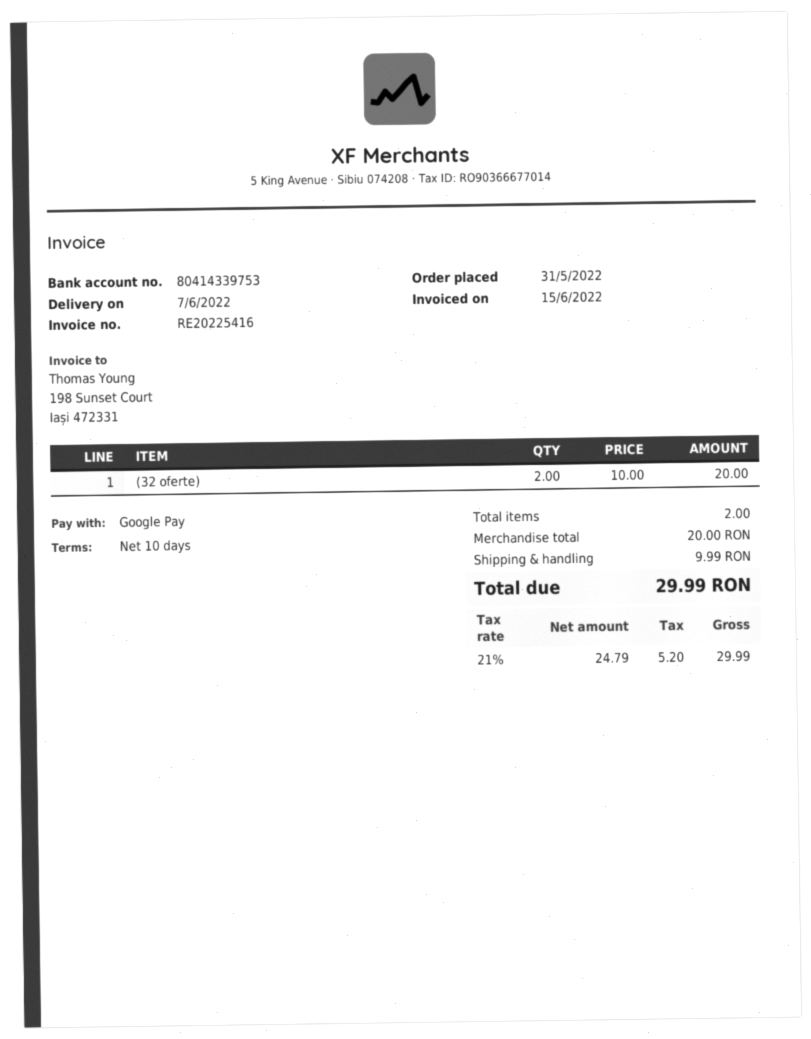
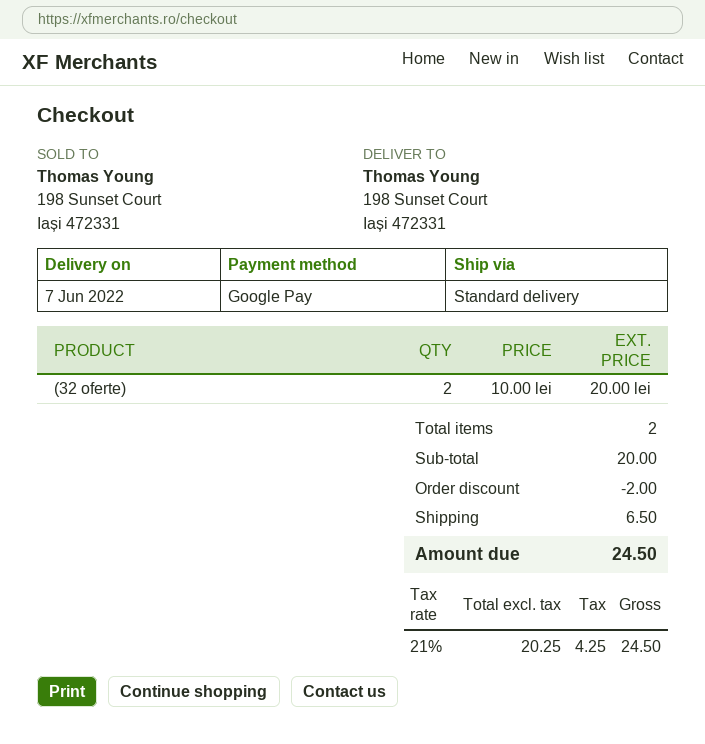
discount: none -> 2.00
shipping: 9.99 -> 6.50
net: 24.79 -> 20.25
tax: 21% = 5.20 -> 21% = 4.25
total: 29.99 -> 24.50

